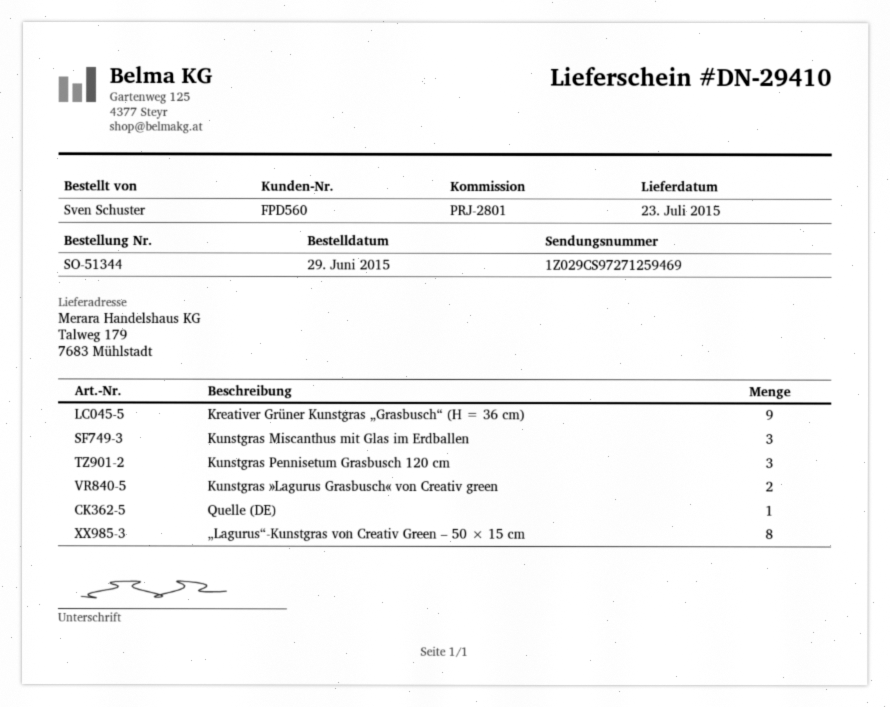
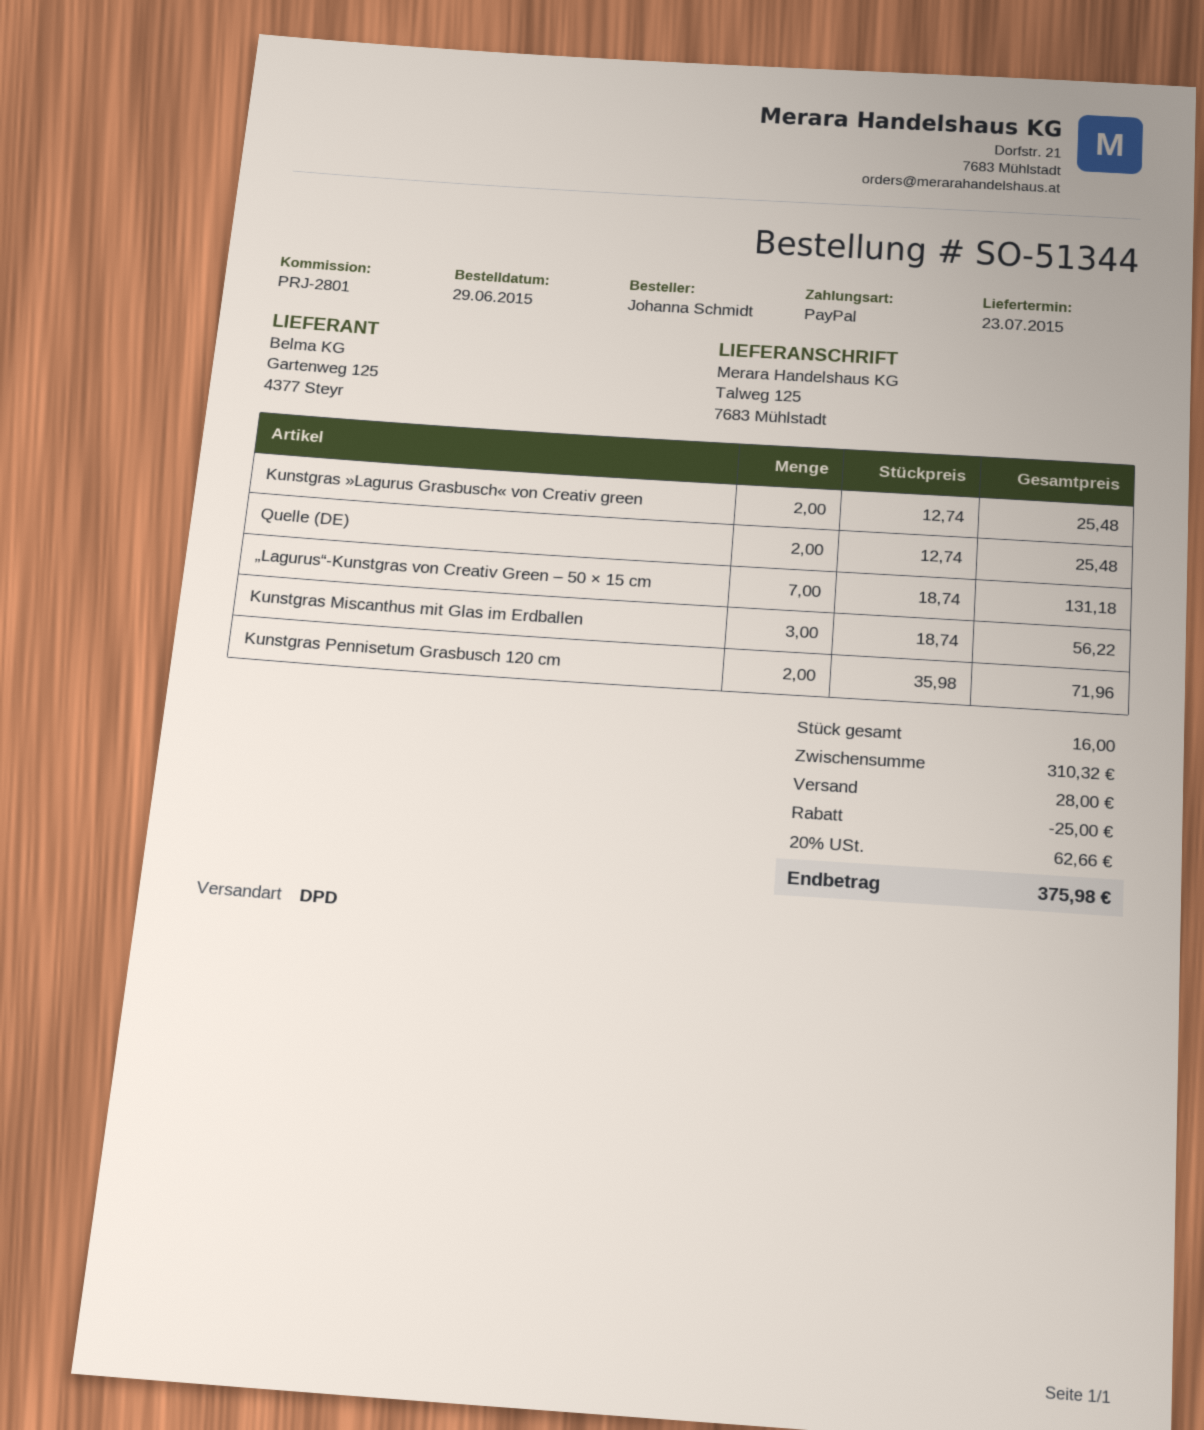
ordered by: Sven Schuster -> Johanna Schmidt
ship to: Talweg 179, 7683 Mühlstadt -> Talweg 125, 7683 Mühlstadt
Kreativer Grüner Kunstgras „Grasbusch“ (H = 36 cm): 9 -> none
Kunstgras Pennisetum Grasbusch 120 cm: 3 -> 2
Quelle (DE): 1 -> 2
„Lagurus“-Kunstgras von Creativ Green – 50 × 15 cm: 8 -> 7

